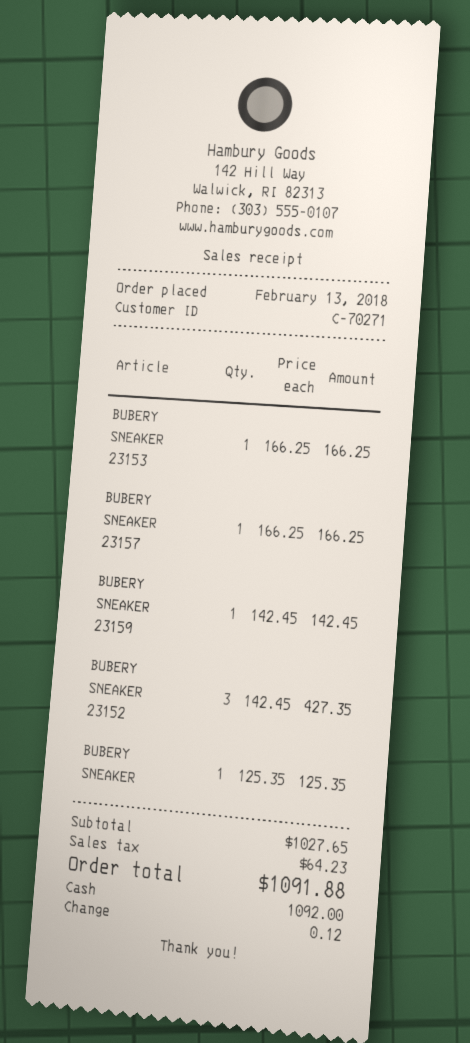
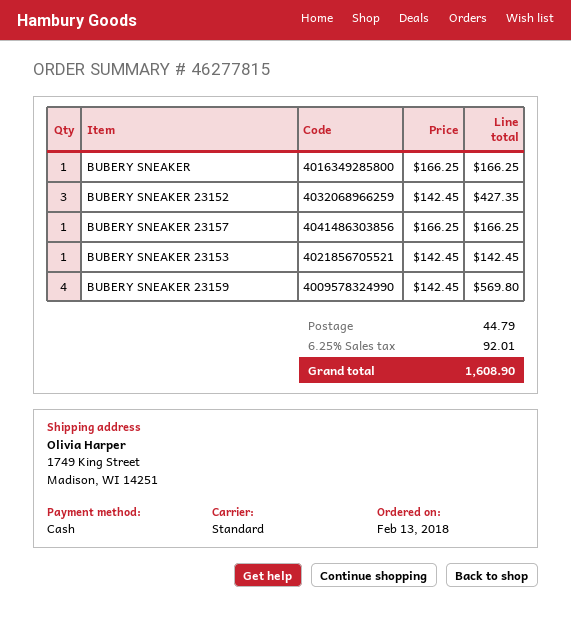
BUBERY SNEAKER 23153: 1 x 166.25 = 166.25 -> 1 x 142.45 = 142.45
BUBERY SNEAKER 23159: 1 x 142.45 = 142.45 -> 4 x 142.45 = 569.80
BUBERY SNEAKER: 1 x 125.35 = 125.35 -> 1 x 166.25 = 166.25
shipping: none -> 44.79
tax: 64.23 -> 92.01
total: 1091.88 -> 1608.90

